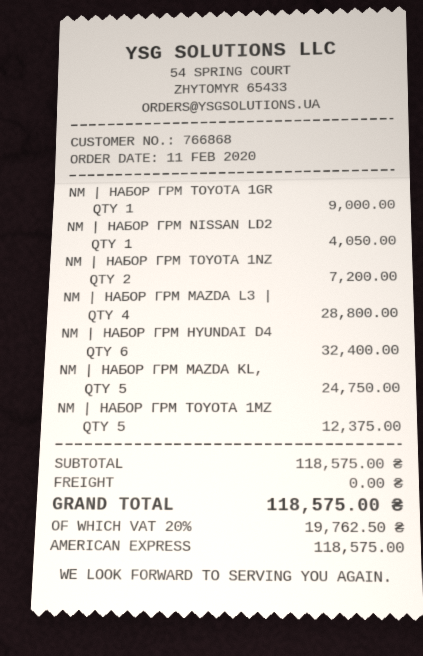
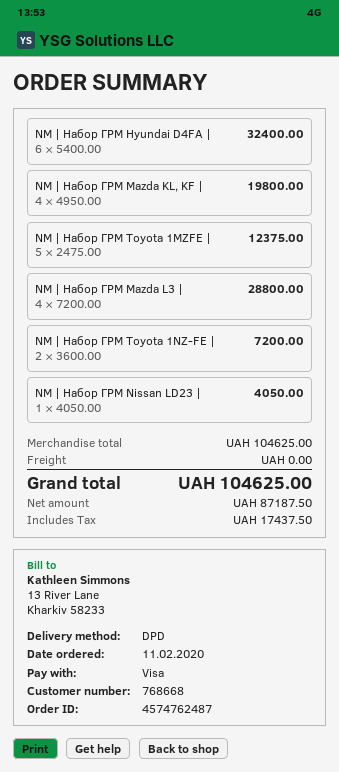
customer number: 766868 -> 768668
payment method: American Express -> Visa
NM | НАБОР ГРМ TOYOTA 1GR: 1 for 9000.00 -> none
NM | НАБОР ГРМ MAZDA KL,: 5 for 24750.00 -> 4 for 19800.00
subtotal: 118575.00 -> 104625.00
tax: 19762.50 -> 17437.50
total: 118575.00 -> 104625.00

